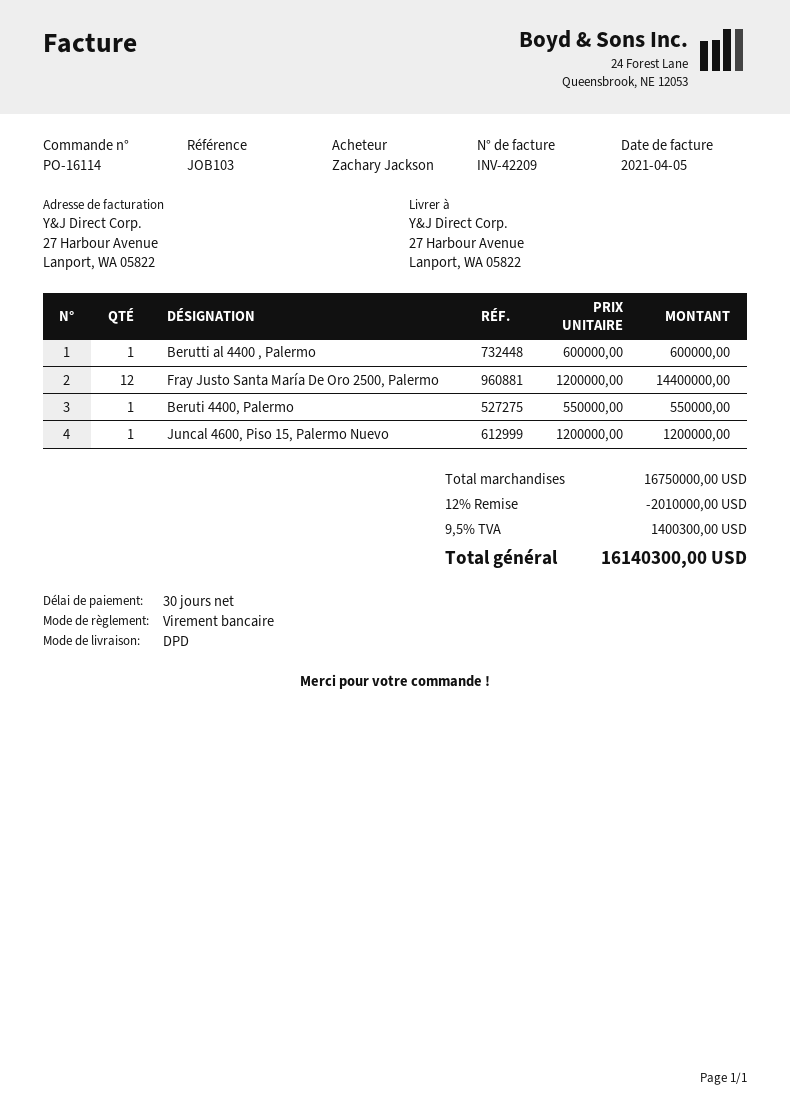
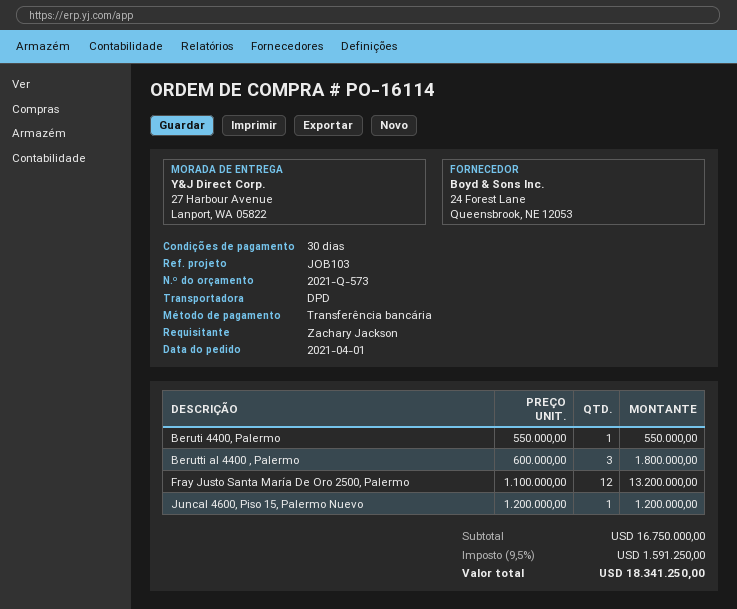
Berutti al 4400 , Palermo: 1 x 600000.00 = 600000.00 -> 3 x 600000.00 = 1800000.00
Fray Justo Santa María De Oro 2500, Palermo: 12 x 1200000.00 = 14400000.00 -> 12 x 1100000.00 = 13200000.00
discount: 12% = 2010000.00 -> none
tax: 9.5% = 1400300.00 -> 9.5% = 1591250.00
total: 16140300.00 -> 18341250.00

